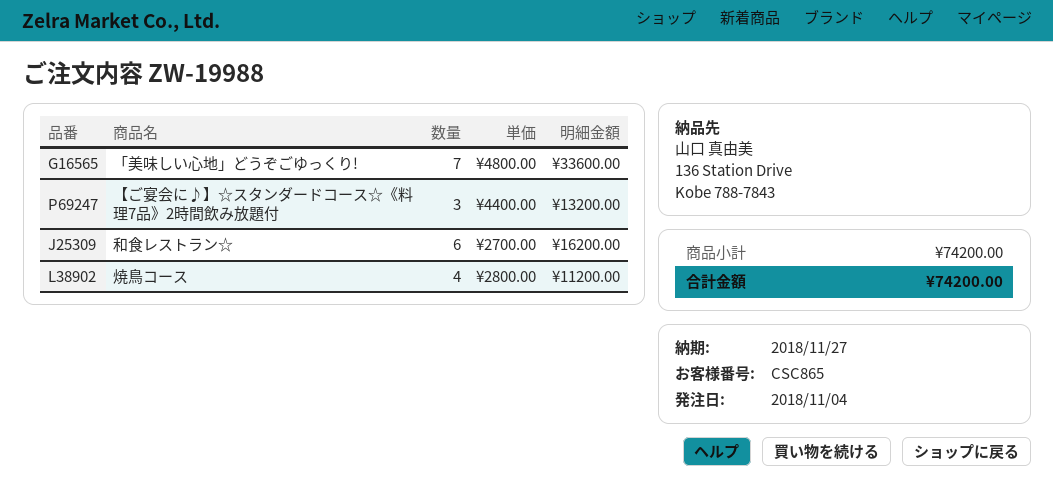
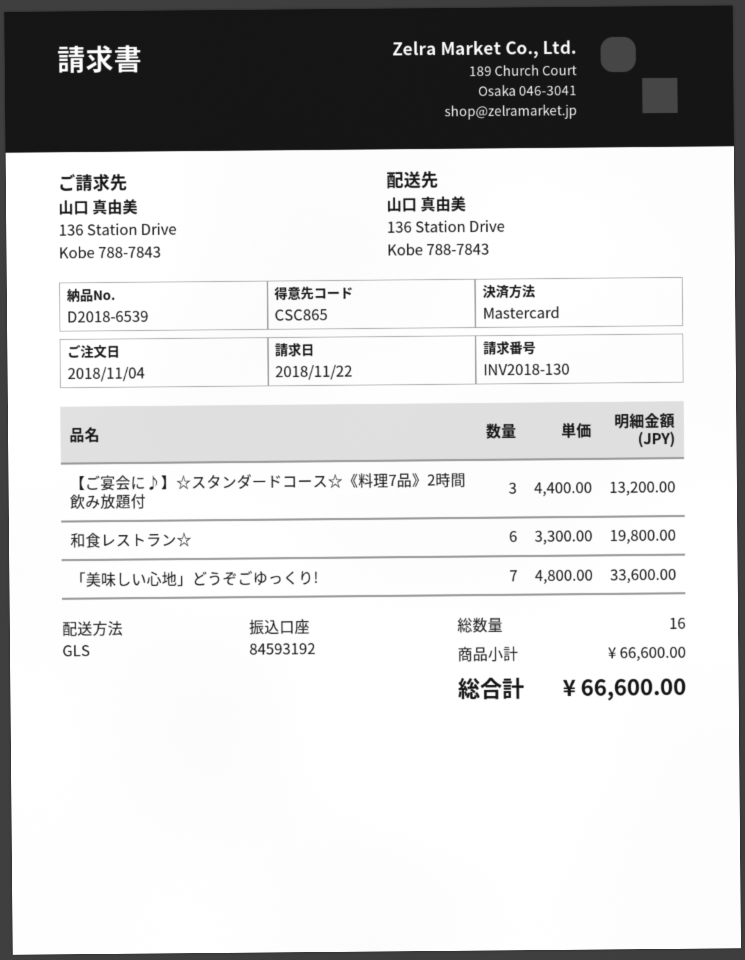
和食レストラン☆: 6 x 2700.00 = 16200.00 -> 6 x 3300.00 = 19800.00
焼鳥コース: 4 x 2800.00 = 11200.00 -> none
subtotal: 74200.00 -> 66600.00
total: 74200.00 -> 66600.00

